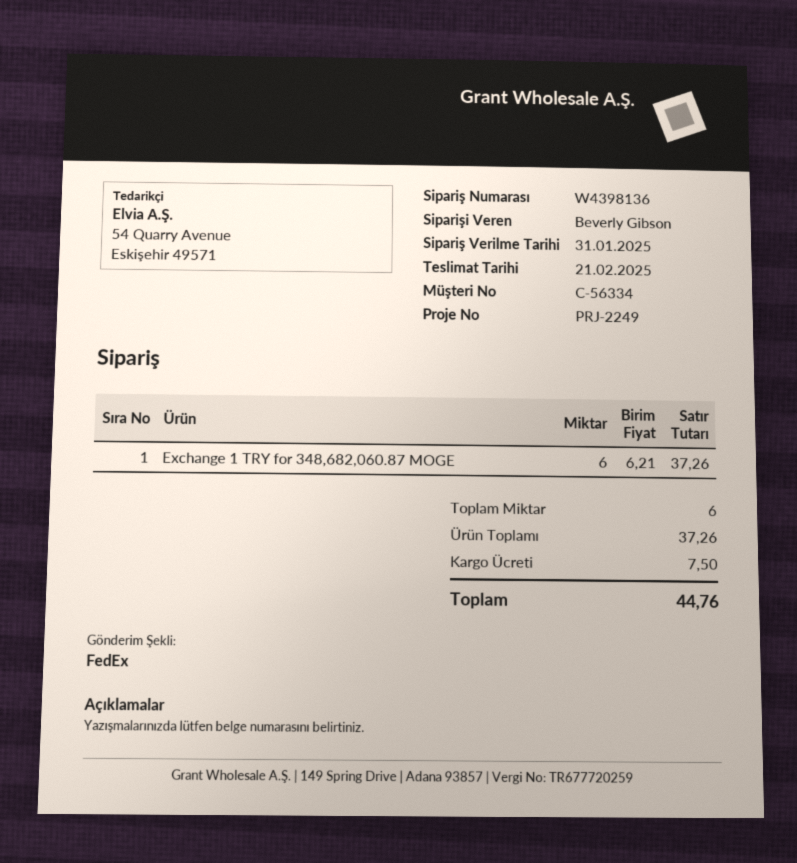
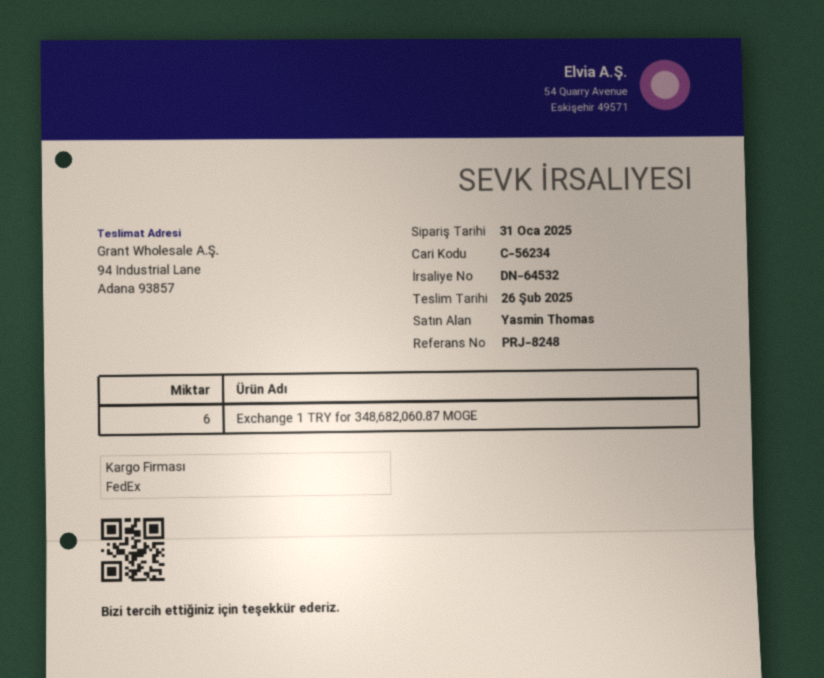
delivery date: 2025-02-21 -> 2025-02-26
customer number: C-56334 -> C-56234
reference: PRJ-2249 -> PRJ-8248
ordered by: Beverly Gibson -> Yasmin Thomas

